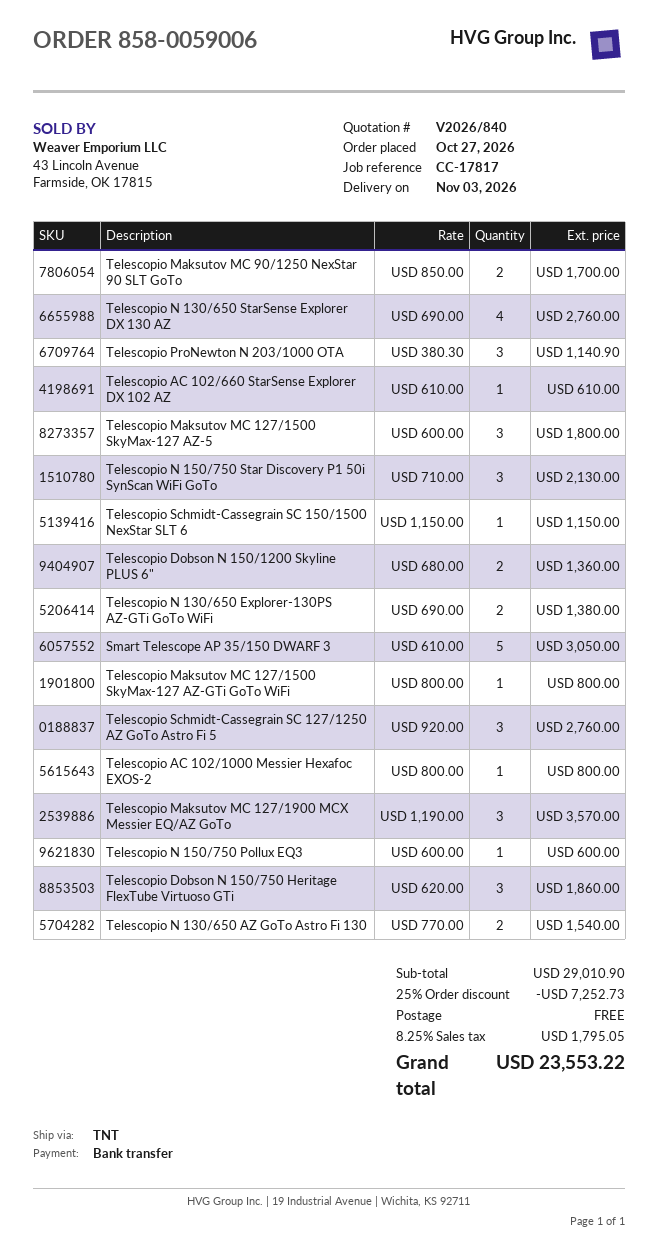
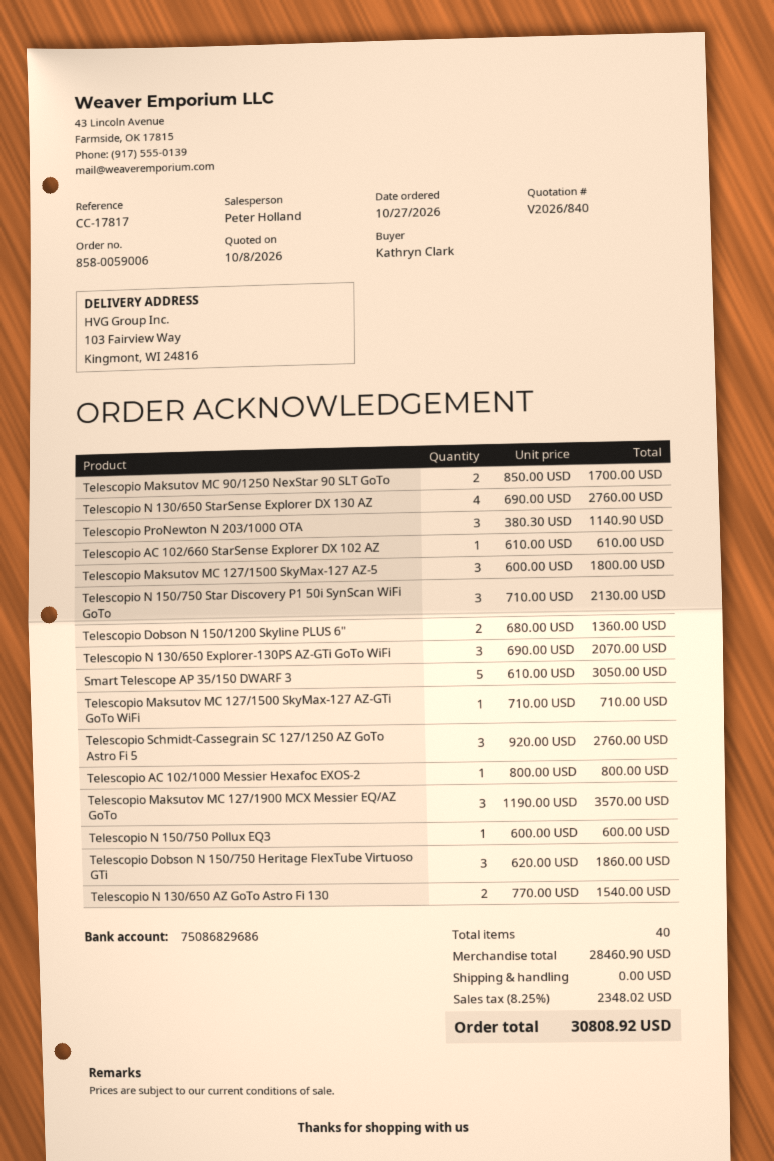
Telescopio Schmidt-Cassegrain SC 150/1500 NexStar SLT 6: 1 x 1150.00 = 1150.00 -> none
Telescopio N 130/650 Explorer-130PS AZ-GTi GoTo WiFi: 2 x 690.00 = 1380.00 -> 3 x 690.00 = 2070.00
Telescopio Maksutov MC 127/1500 SkyMax-127 AZ-GTi GoTo WiFi: 1 x 800.00 = 800.00 -> 1 x 710.00 = 710.00
subtotal: 29010.90 -> 28460.90
discount: 25% = 7252.73 -> none
tax: 8.25% = 1795.05 -> 8.25% = 2348.02
total: 23553.22 -> 30808.92

